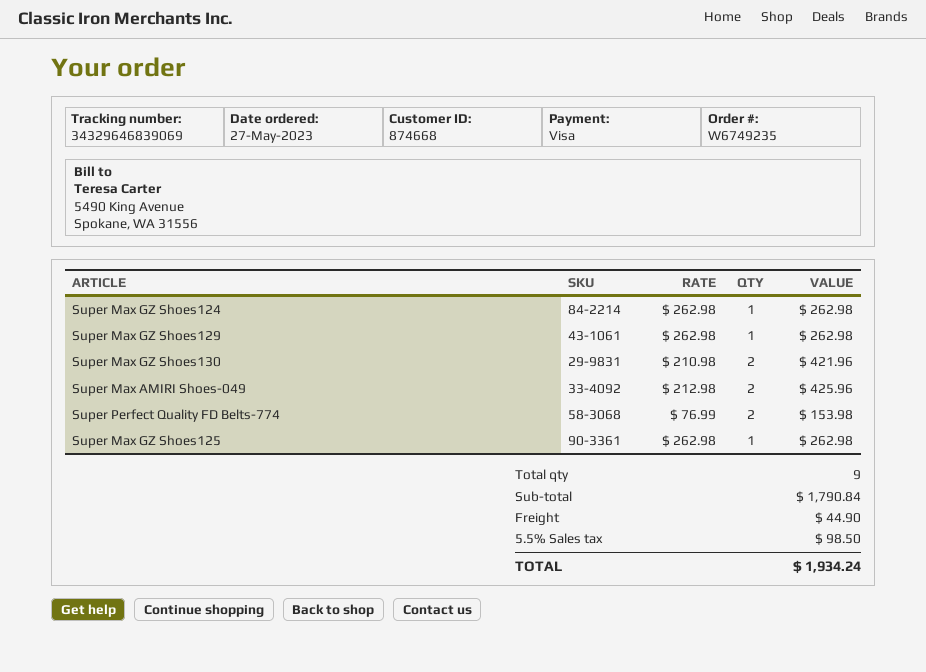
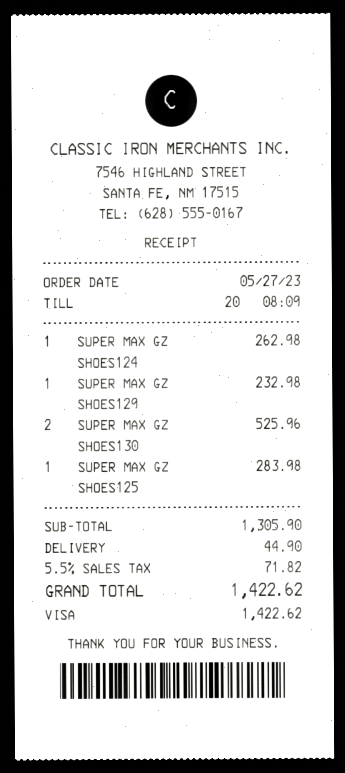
Super Max GZ Shoes129: 1 for 262.98 -> 1 for 232.98
Super Max GZ Shoes130: 2 for 421.96 -> 2 for 525.96
Super Max AMIRI Shoes-049: 2 for 425.96 -> none
Super Perfect Quality FD Belts-774: 2 for 153.98 -> none
Super Max GZ Shoes125: 1 for 262.98 -> 1 for 283.98
subtotal: 1790.84 -> 1305.90
tax: 5.5% = 98.50 -> 5.5% = 71.82
total: 1934.24 -> 1422.62

